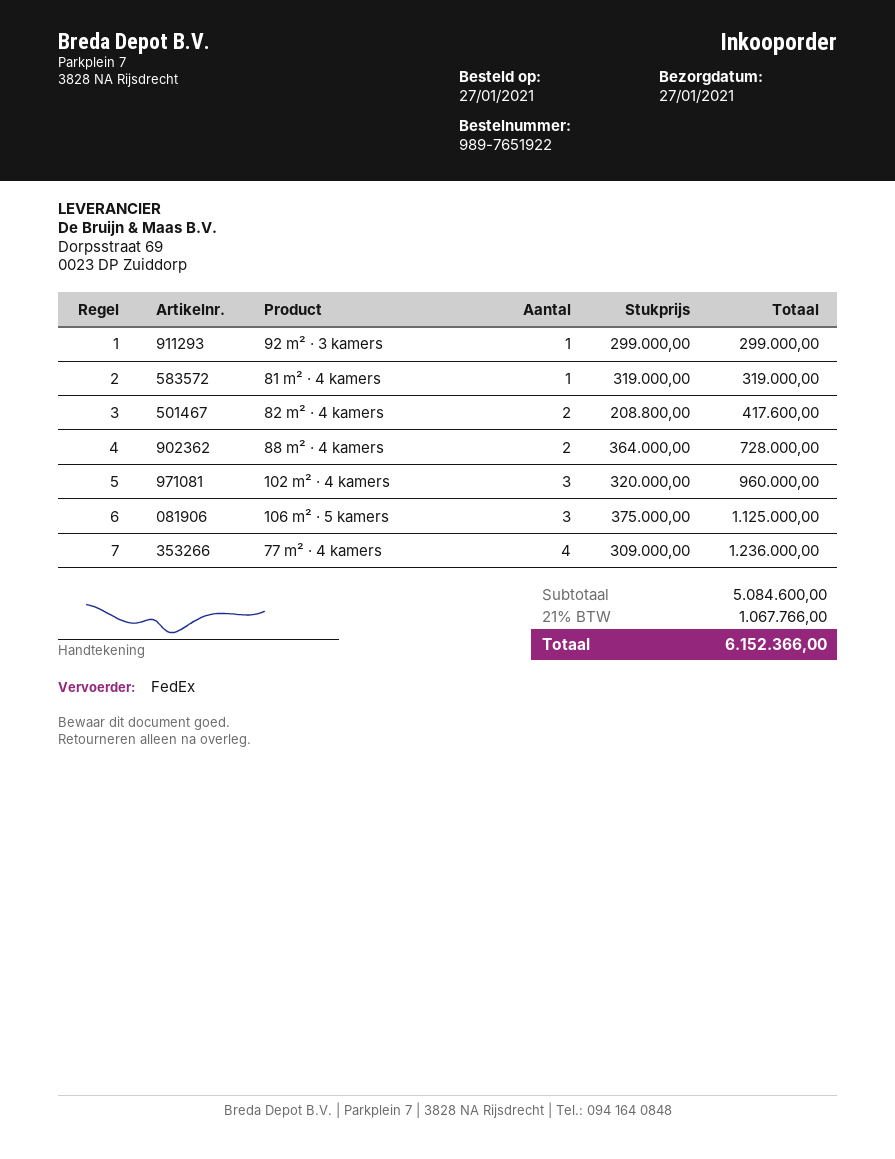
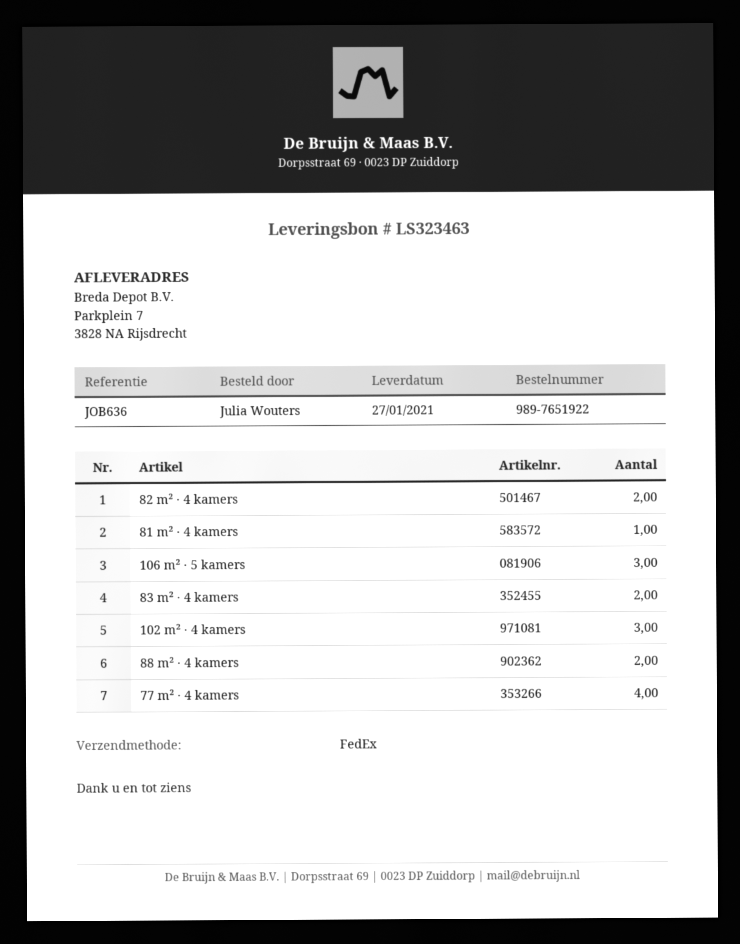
92 m² · 3 kamers: 1 -> none
83 m² · 4 kamers: none -> 2

